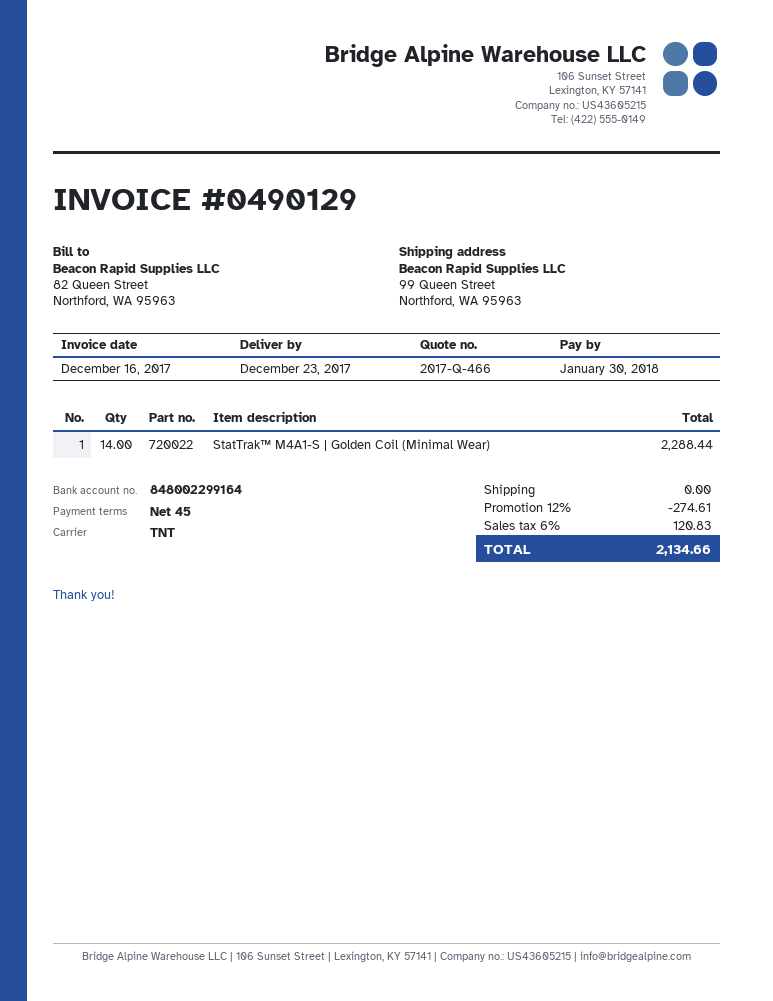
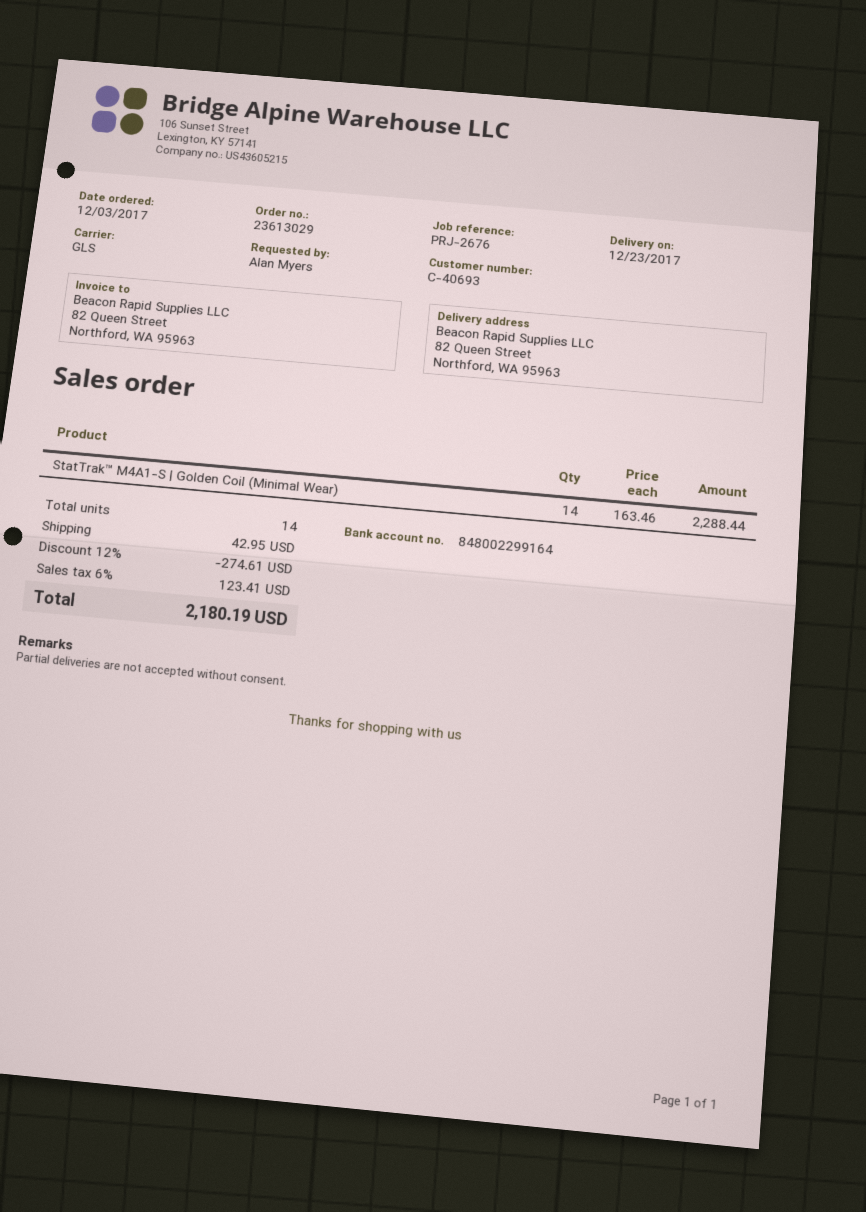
shipping method: TNT -> GLS
ship to: 99 Queen Street, Northford, WA 95963 -> 82 Queen Street, Northford, WA 95963
shipping: 0.00 -> 42.95
tax: 6% = 120.83 -> 6% = 123.41
total: 2134.66 -> 2180.19

